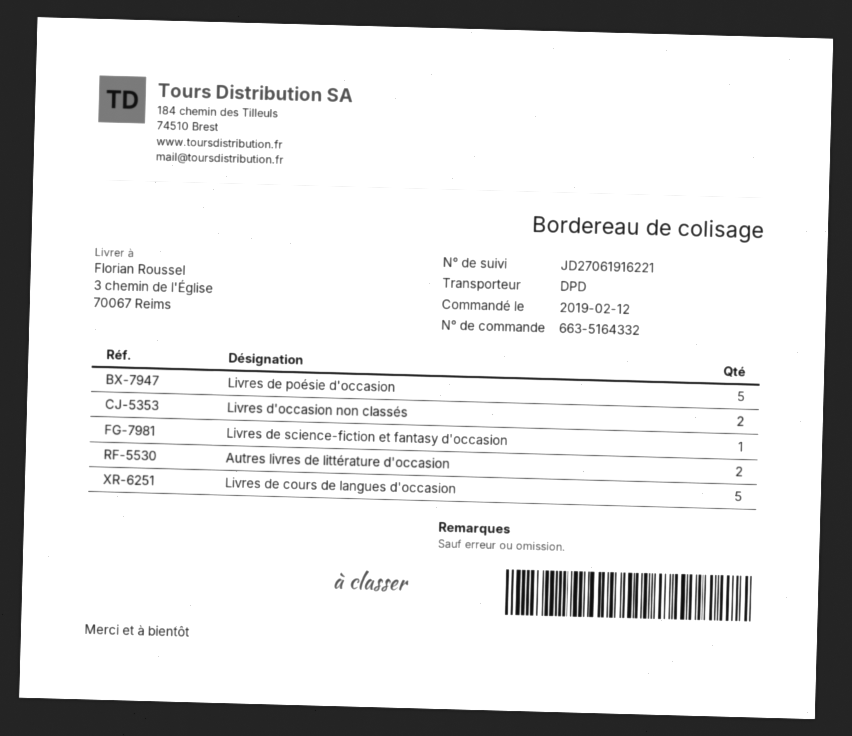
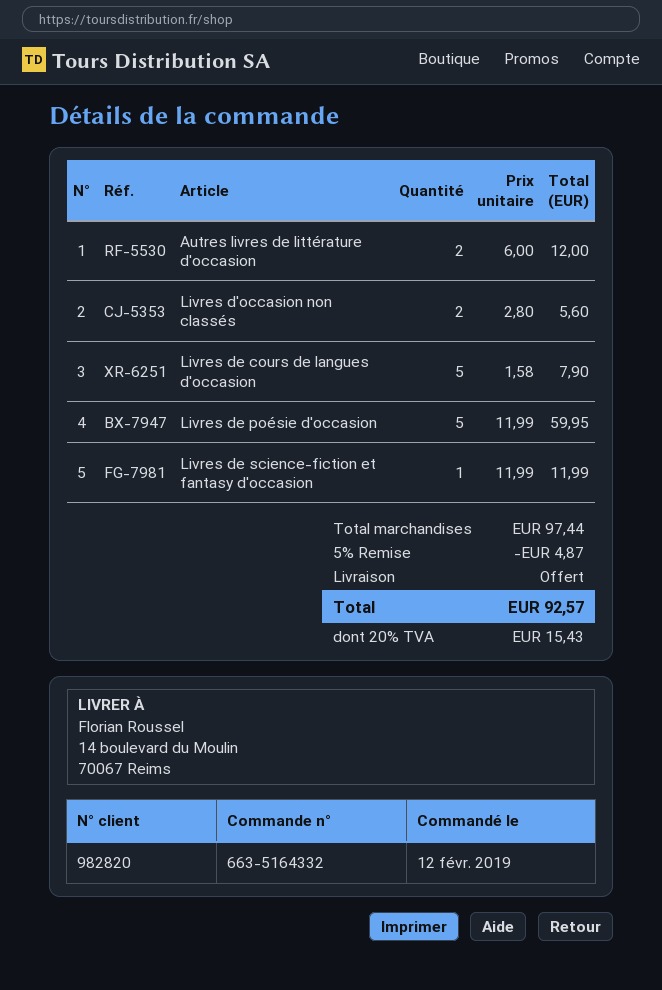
ship to: 3 chemin de l'Église, 70067 Reims -> 14 boulevard du Moulin, 70067 Reims

